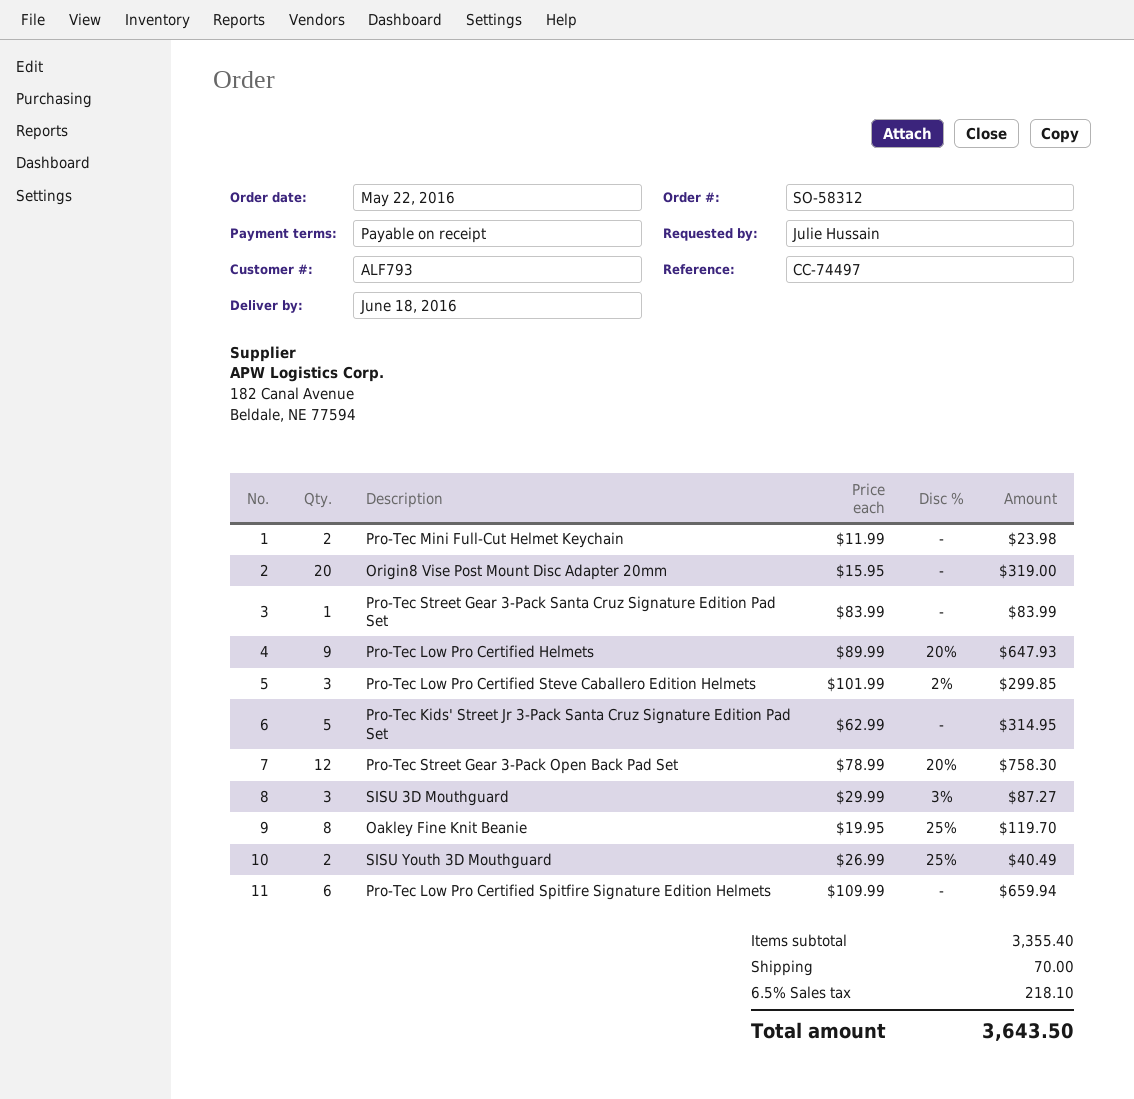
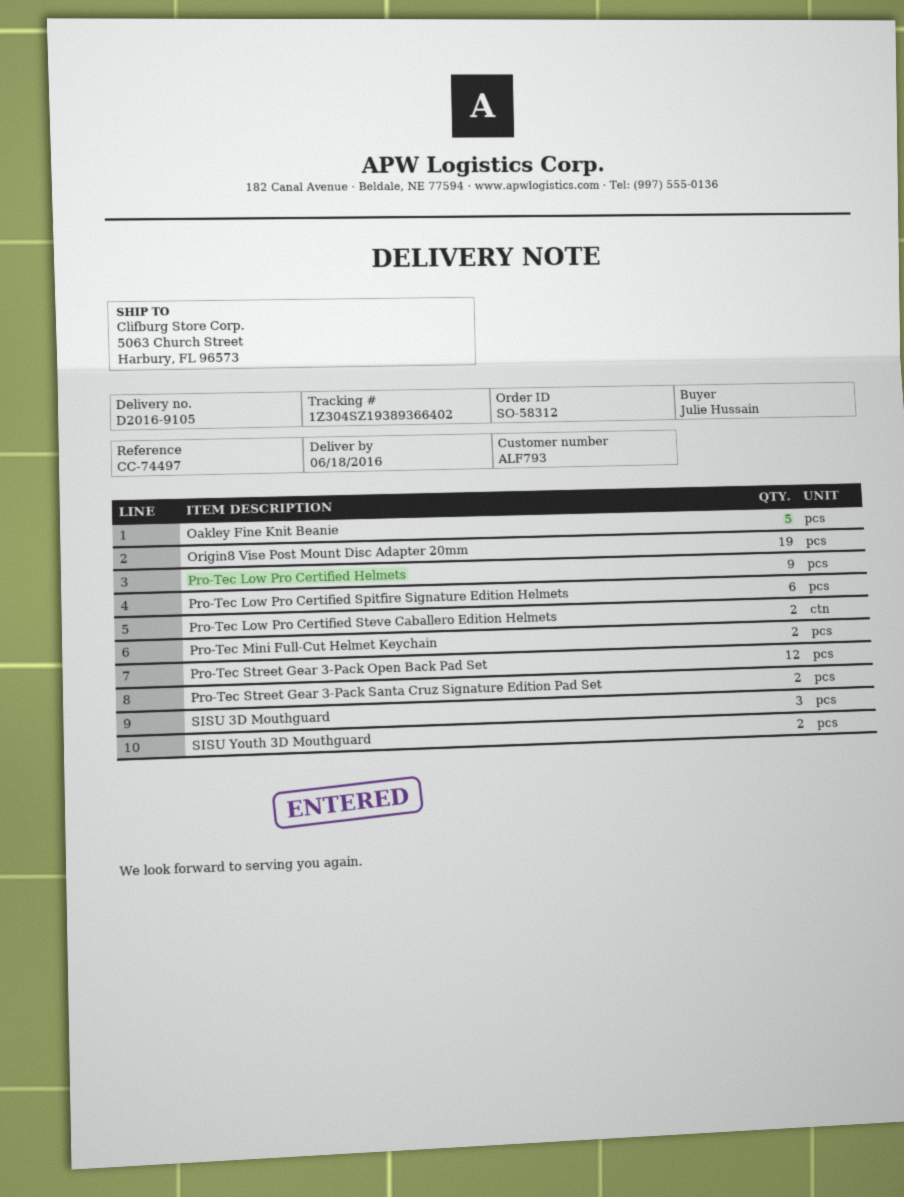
Origin8 Vise Post Mount Disc Adapter 20mm: 20 -> 19
Pro-Tec Street Gear 3-Pack Santa Cruz Signature Edition Pad Set: 1 -> 2
Pro-Tec Low Pro Certified Steve Caballero Edition Helmets: 3 -> 2
Pro-Tec Kids' Street Jr 3-Pack Santa Cruz Signature Edition Pad Set: 5 -> none
Oakley Fine Knit Beanie: 8 -> 5

